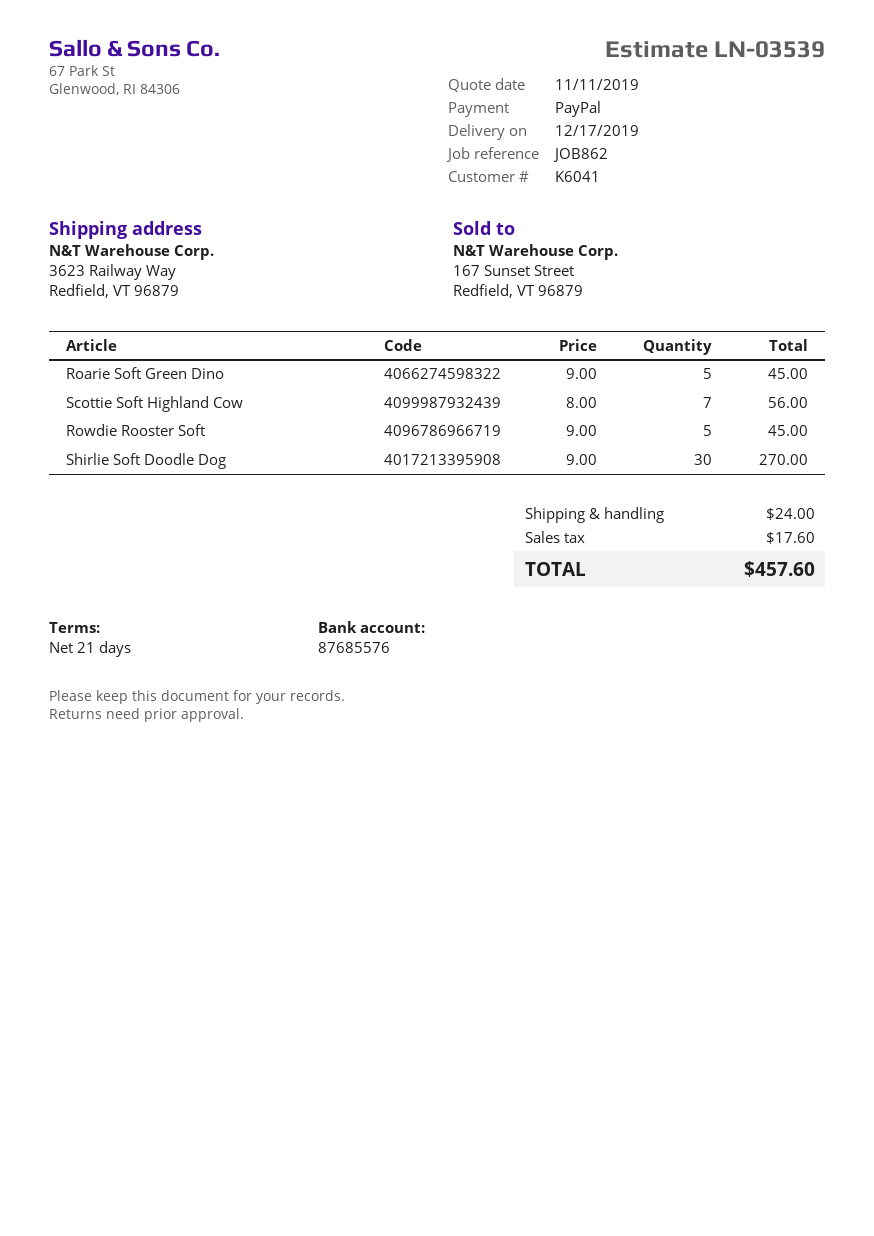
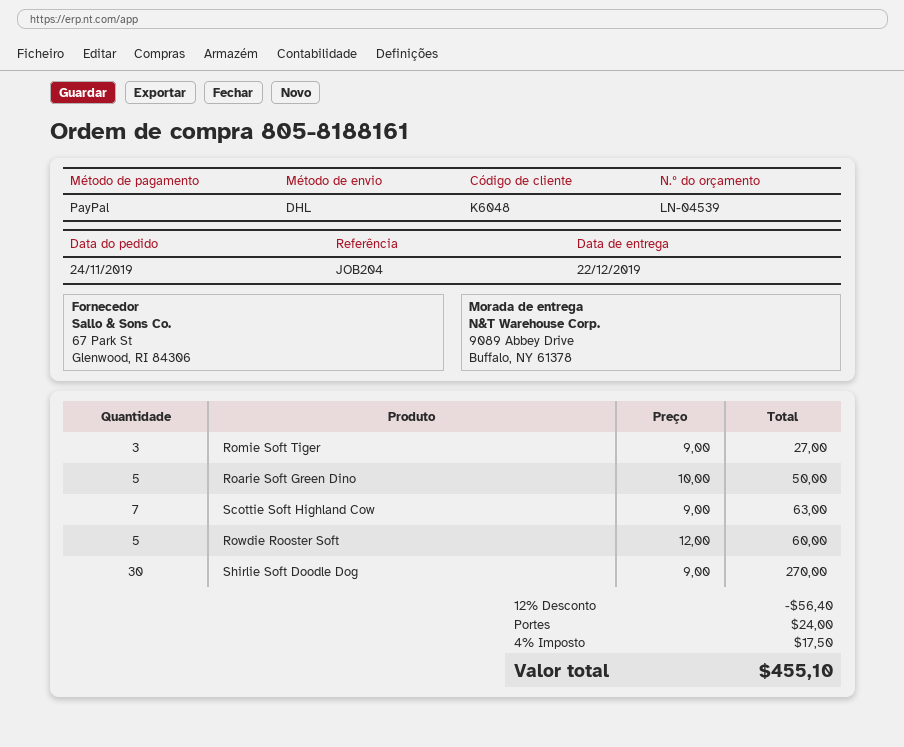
quote number: LN-03539 -> LN-04539
delivery date: 2019-12-17 -> 2019-12-22
customer number: K6041 -> K6048
reference: JOB862 -> JOB204
ship to: 3623 Railway Way, Redfield, VT 96879 -> 9089 Abbey Drive, Buffalo, NY 61378
Roarie Soft Green Dino: 5 x 9.00 = 45.00 -> 5 x 10.00 = 50.00
Scottie Soft Highland Cow: 7 x 8.00 = 56.00 -> 7 x 9.00 = 63.00
Rowdie Rooster Soft: 5 x 9.00 = 45.00 -> 5 x 12.00 = 60.00
Romie Soft Tiger: none -> 3 x 9.00 = 27.00
discount: none -> 12% = 56.40
tax: 17.60 -> 17.50
total: 457.60 -> 455.10

